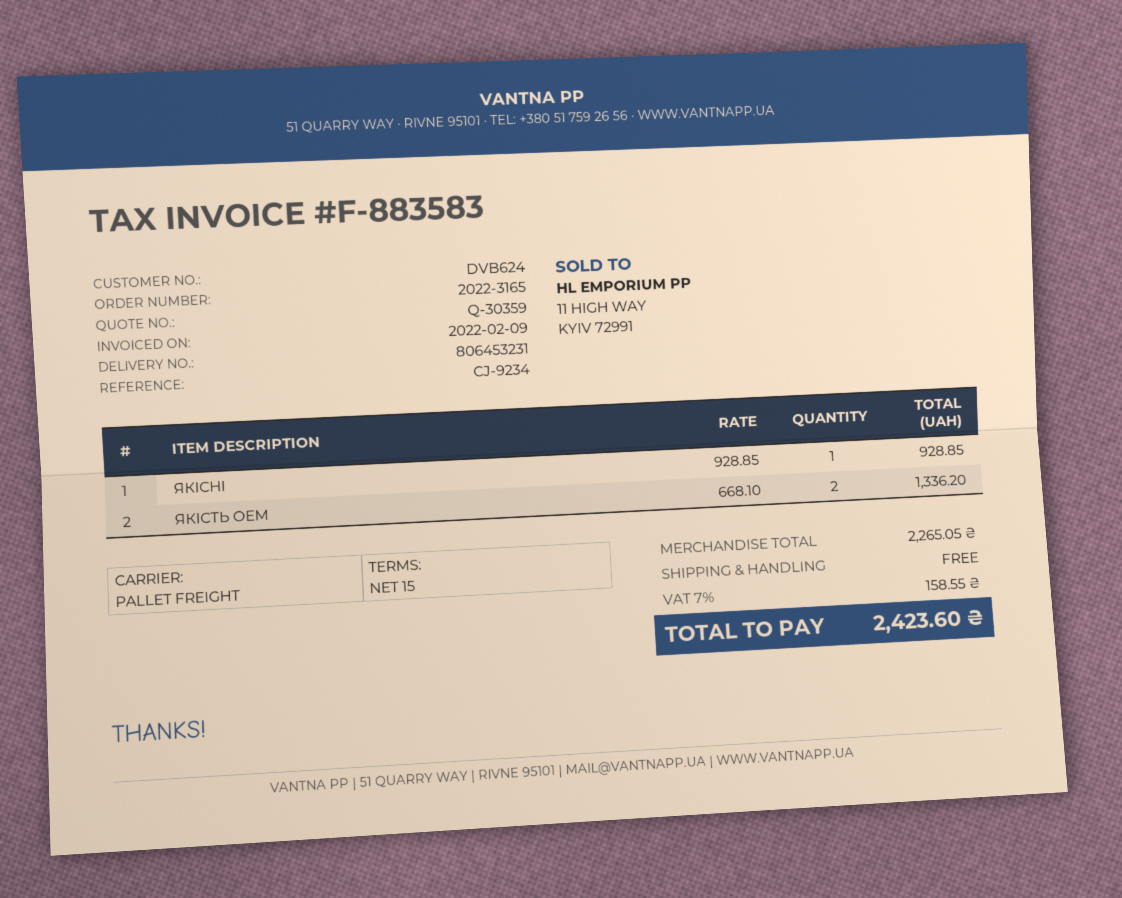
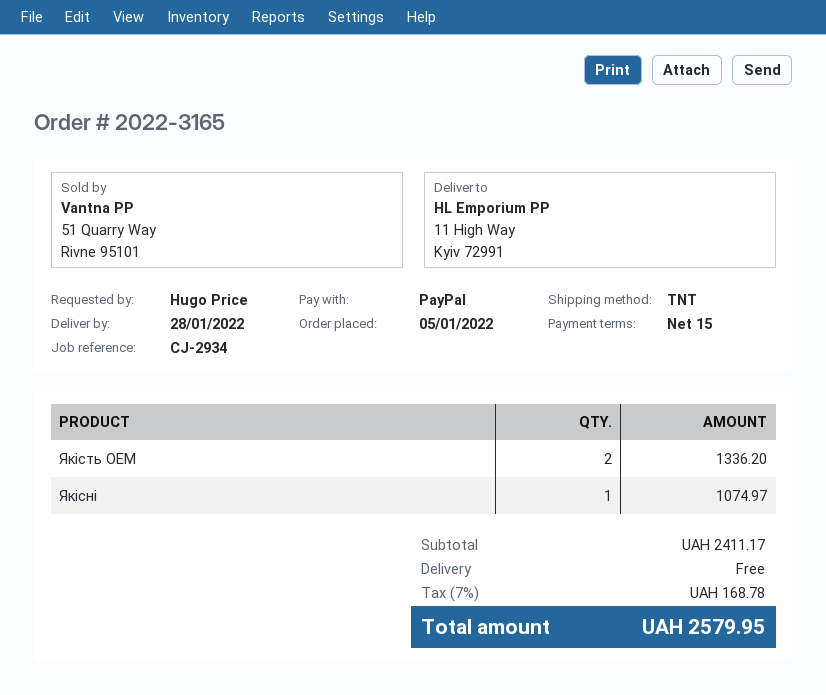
reference: CJ-9234 -> CJ-2934
shipping method: pallet freight -> TNT
ЯКІСНІ: 1 for 928.85 -> 1 for 1074.97
subtotal: 2265.05 -> 2411.17
tax: 7% = 158.55 -> 7% = 168.78
total: 2423.60 -> 2579.95

